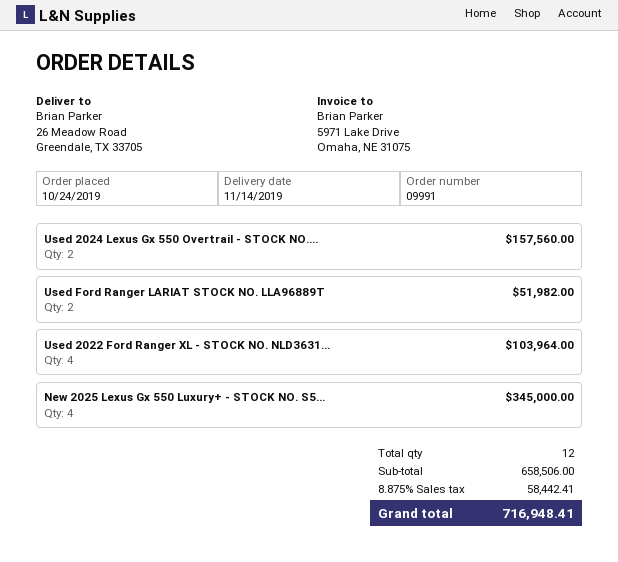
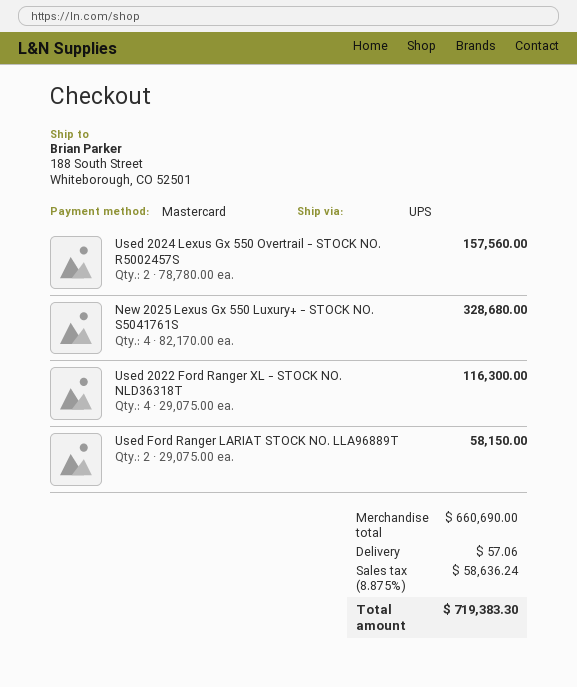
ship to: 26 Meadow Road, Greendale, TX 33705 -> 188 South Street, Whiteborough, CO 52501
Used Ford Ranger LARIAT STOCK NO. LLA96889T: 2 for 51982.00 -> 2 for 58150.00
Used 2022 Ford Ranger XL - STOCK NO. NLD3631...: 4 for 103964.00 -> 4 for 116300.00
New 2025 Lexus Gx 550 Luxury+ - STOCK NO. S5...: 4 for 345000.00 -> 4 for 328680.00
subtotal: 658506.00 -> 660690.00
shipping: none -> 57.06
tax: 8.875% = 58442.41 -> 8.875% = 58636.24
total: 716948.41 -> 719383.30

